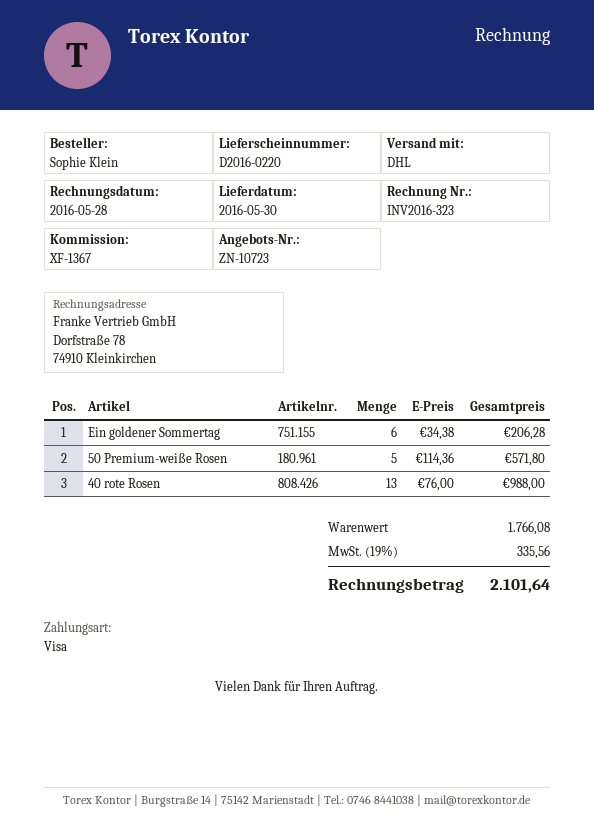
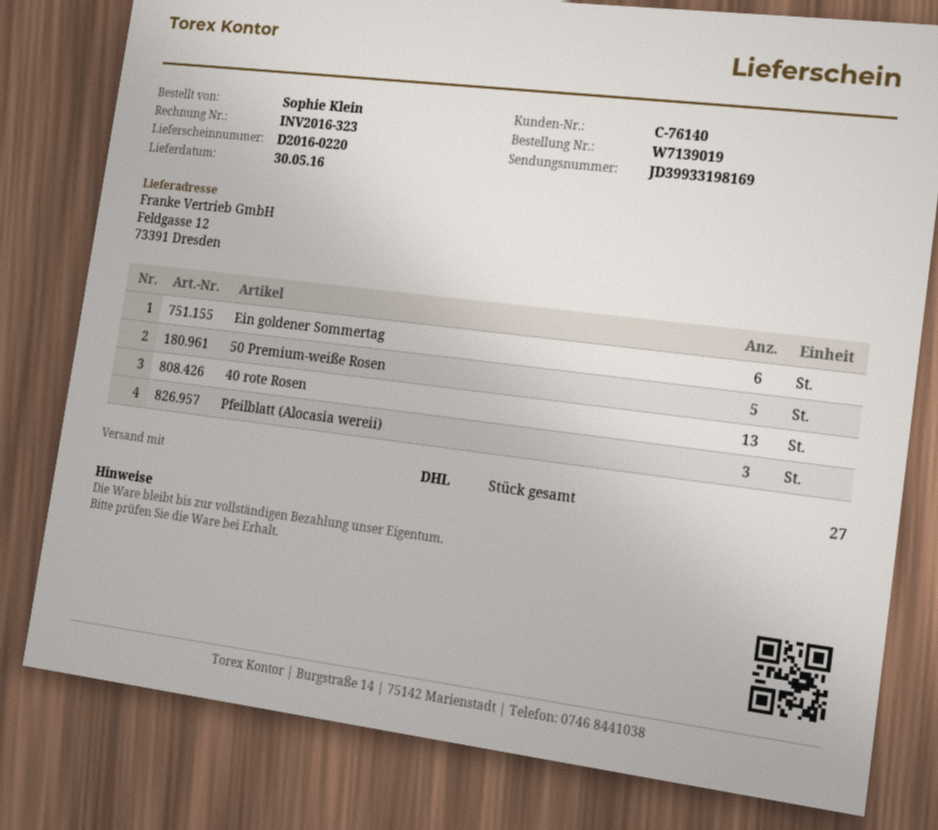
Pfeilblatt (Alocasia wereii): none -> 3

